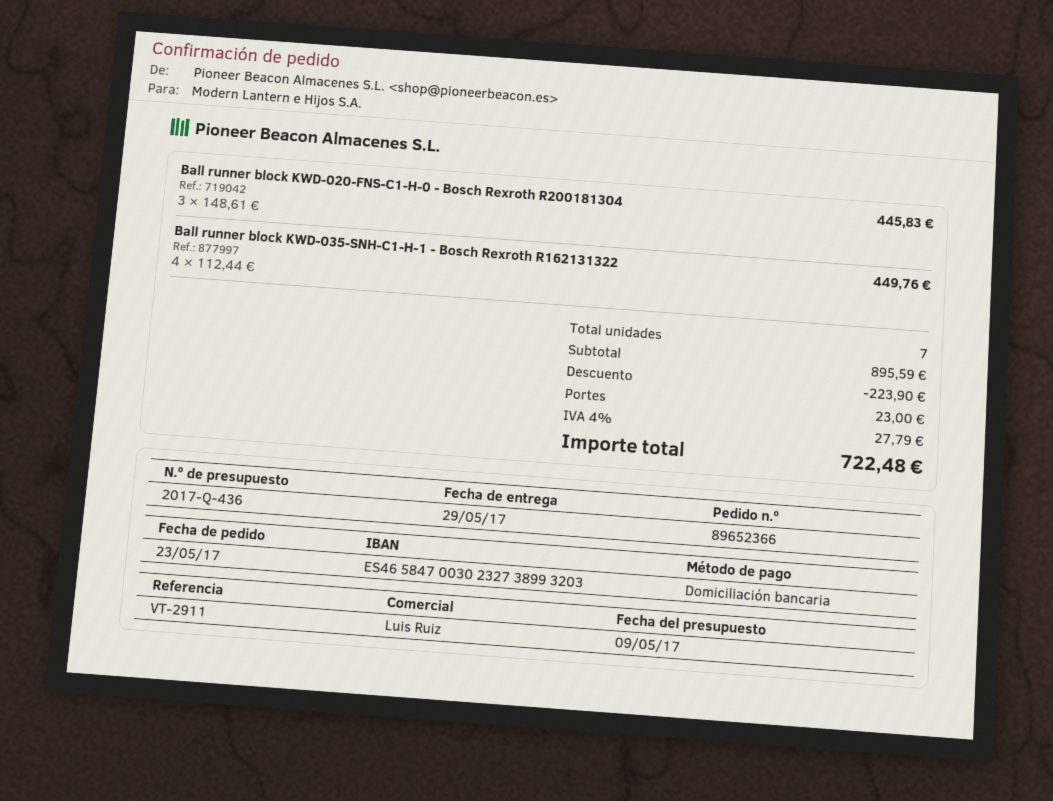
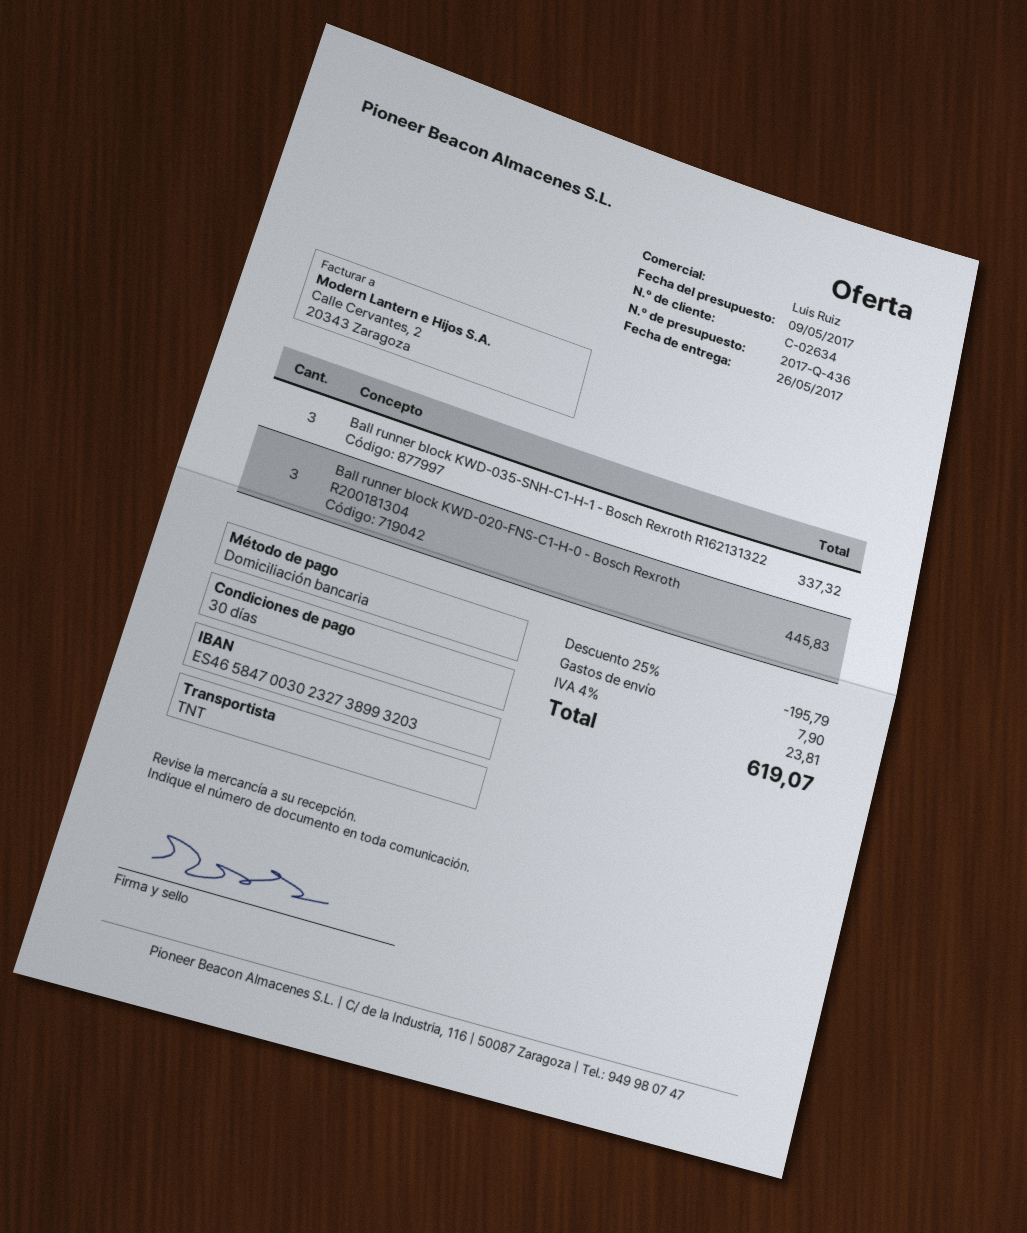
delivery date: 2017-05-29 -> 2017-05-26
Ball runner block KWD-035-SNH-C1-H-1 - Bosch Rexroth R162131322: 4 for 449.76 -> 3 for 337.32
discount: 223.90 -> 195.79
shipping: 23.00 -> 7.90
tax: 4% = 27.79 -> 4% = 23.81
total: 722.48 -> 619.07

